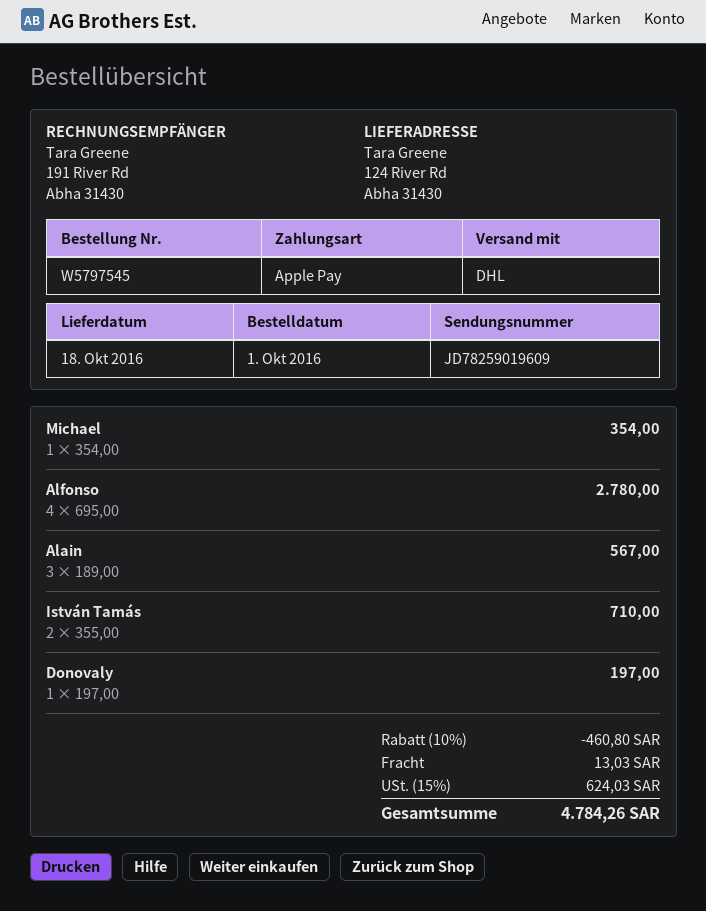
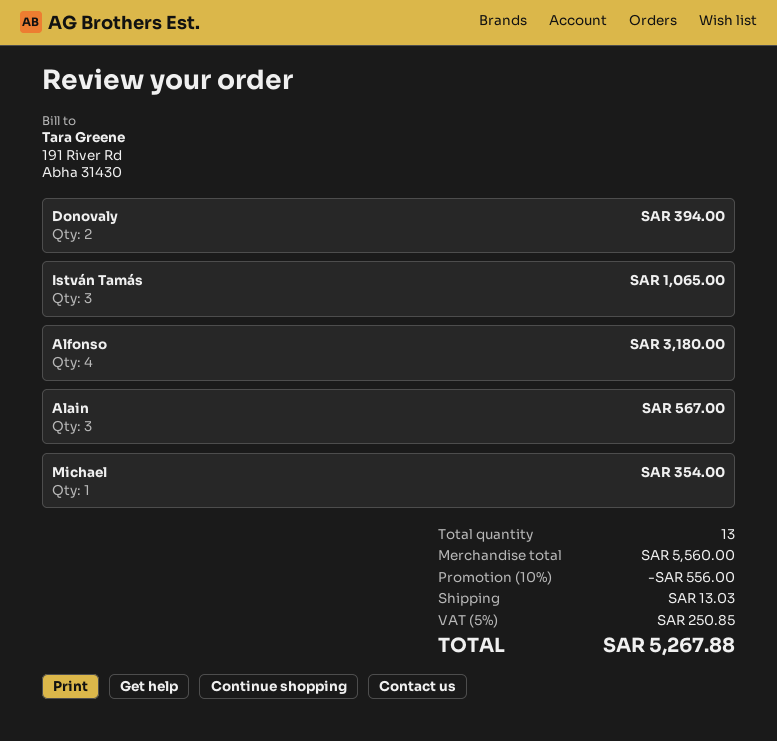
Alfonso: 4 for 2780.00 -> 4 for 3180.00
István Tamás: 2 for 710.00 -> 3 for 1065.00
Donovaly: 1 for 197.00 -> 2 for 394.00
discount: 10% = 460.80 -> 10% = 556.00
tax: 15% = 624.03 -> 5% = 250.85
total: 4784.26 -> 5267.88

